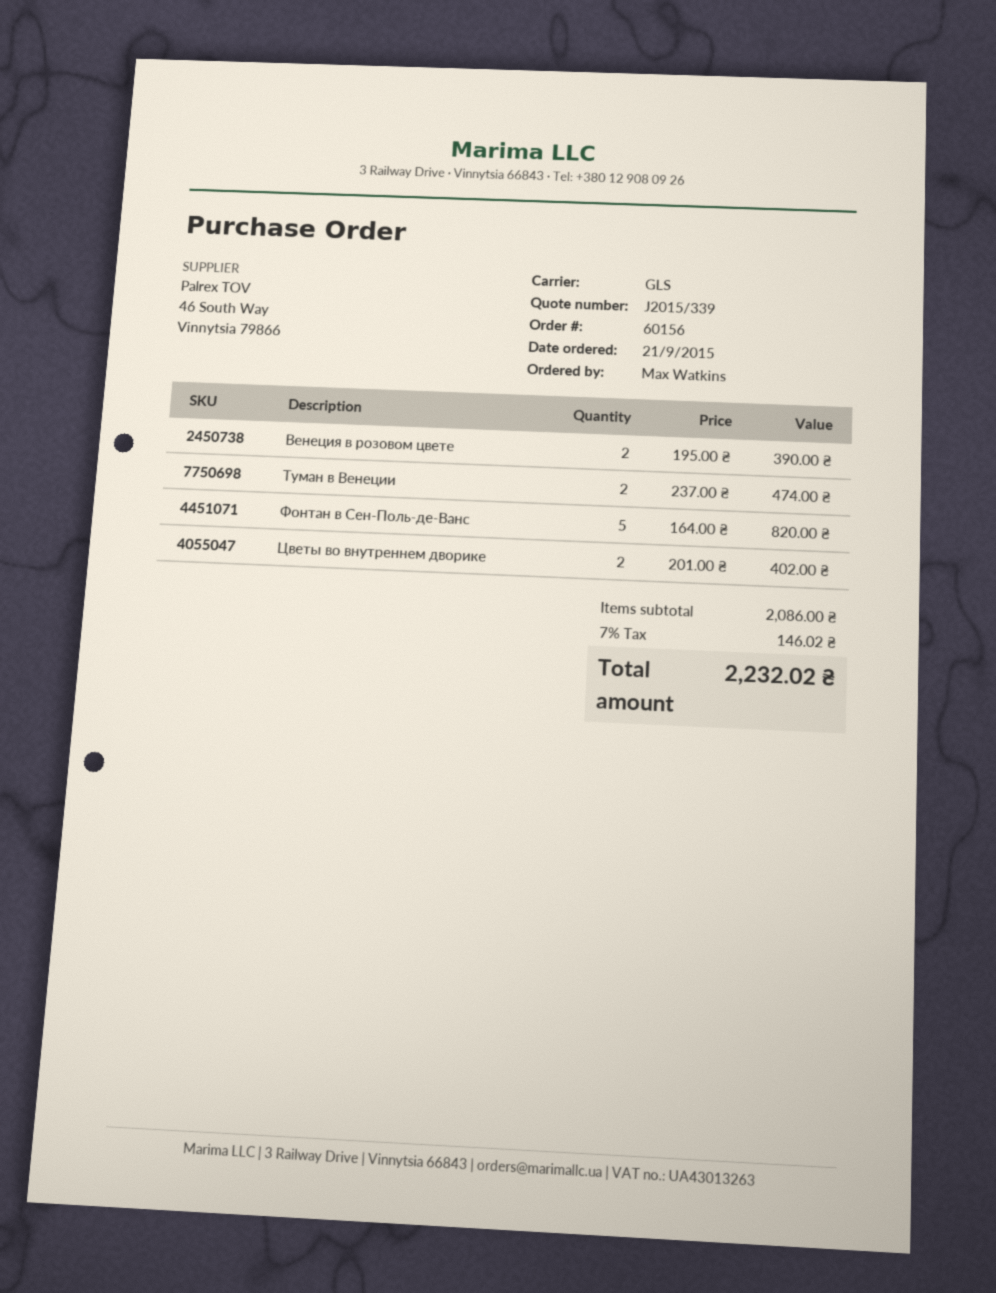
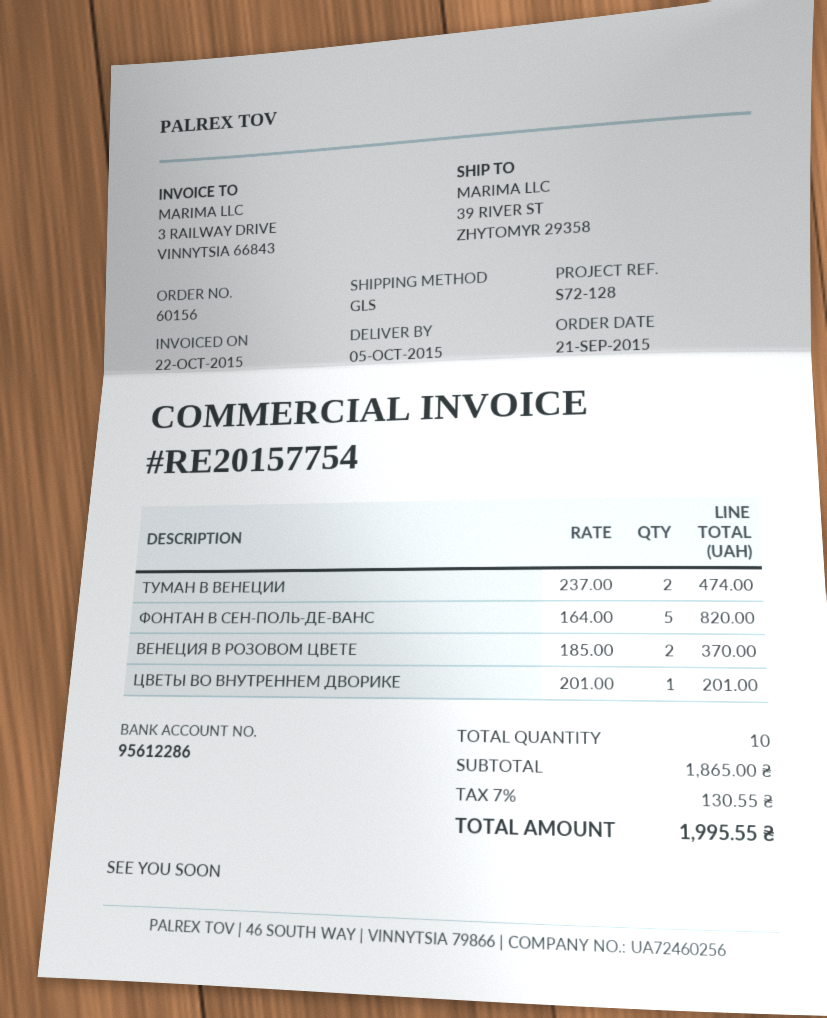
Венеция в розовом цвете: 2 x 195.00 = 390.00 -> 2 x 185.00 = 370.00
Цветы во внутреннем дворике: 2 x 201.00 = 402.00 -> 1 x 201.00 = 201.00
subtotal: 2086.00 -> 1865.00
tax: 7% = 146.02 -> 7% = 130.55
total: 2232.02 -> 1995.55

